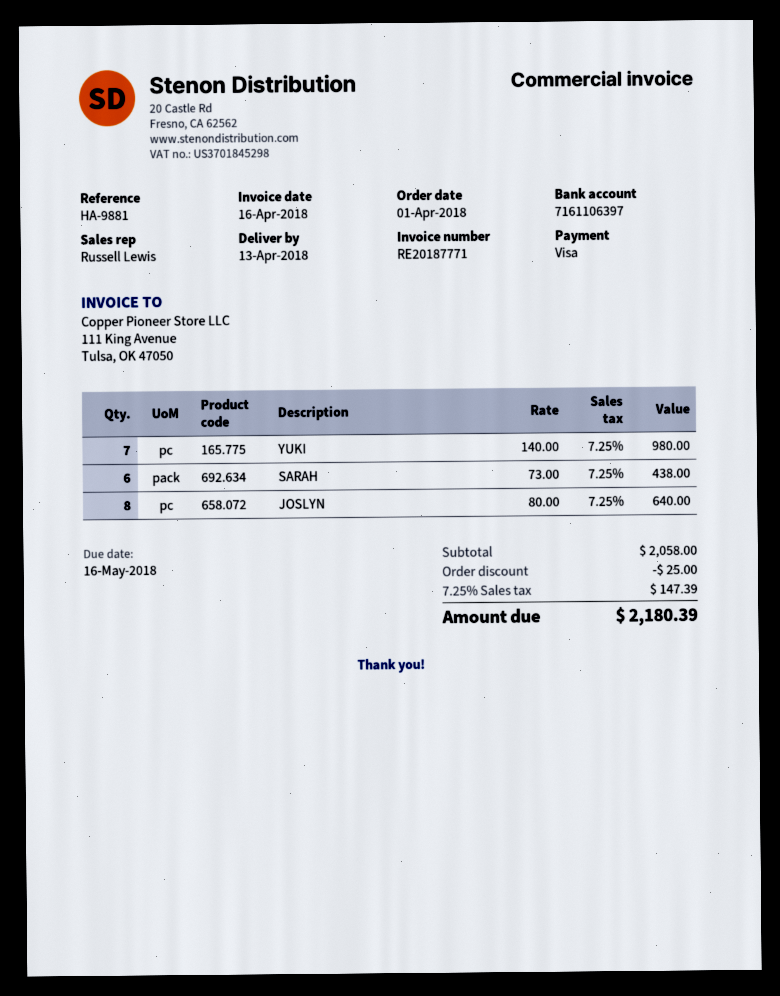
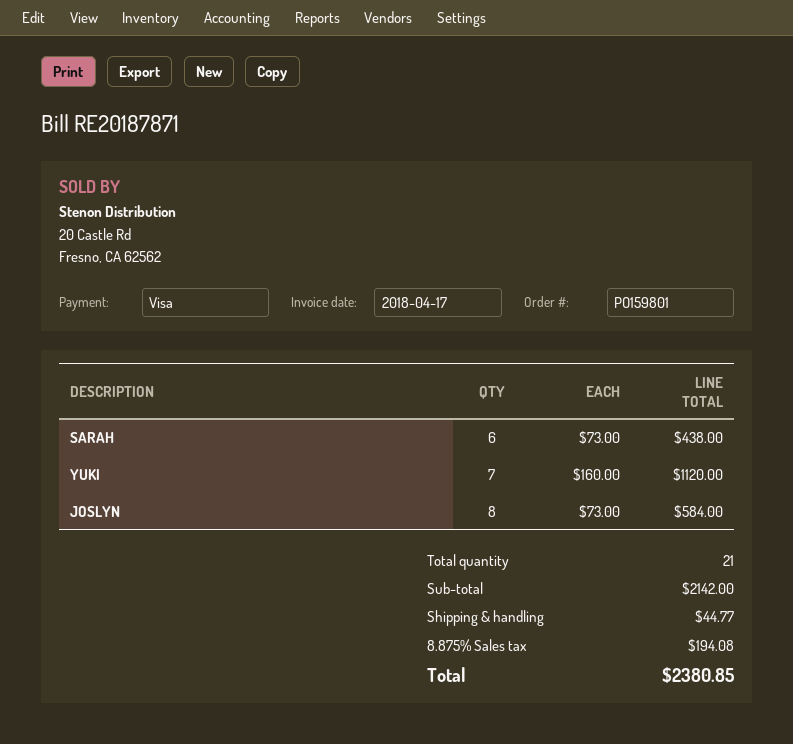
invoice number: RE20187771 -> RE20187871
invoice date: 2018-04-16 -> 2018-04-17
YUKI: 7 x 140.00 = 980.00 -> 7 x 160.00 = 1120.00
JOSLYN: 8 x 80.00 = 640.00 -> 8 x 73.00 = 584.00
subtotal: 2058.00 -> 2142.00
discount: 25.00 -> none
shipping: none -> 44.77
tax: 7.25% = 147.39 -> 8.875% = 194.08
total: 2180.39 -> 2380.85

